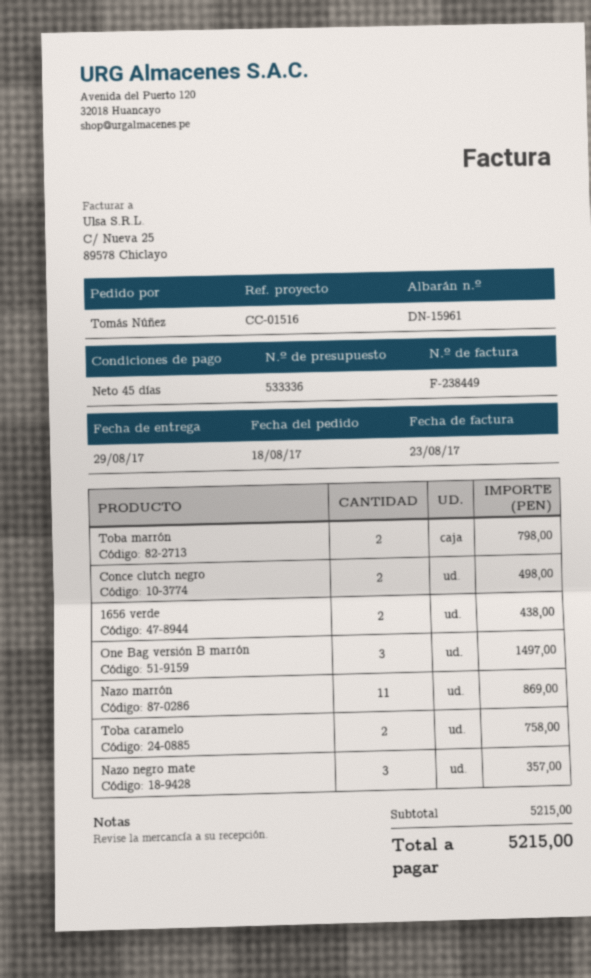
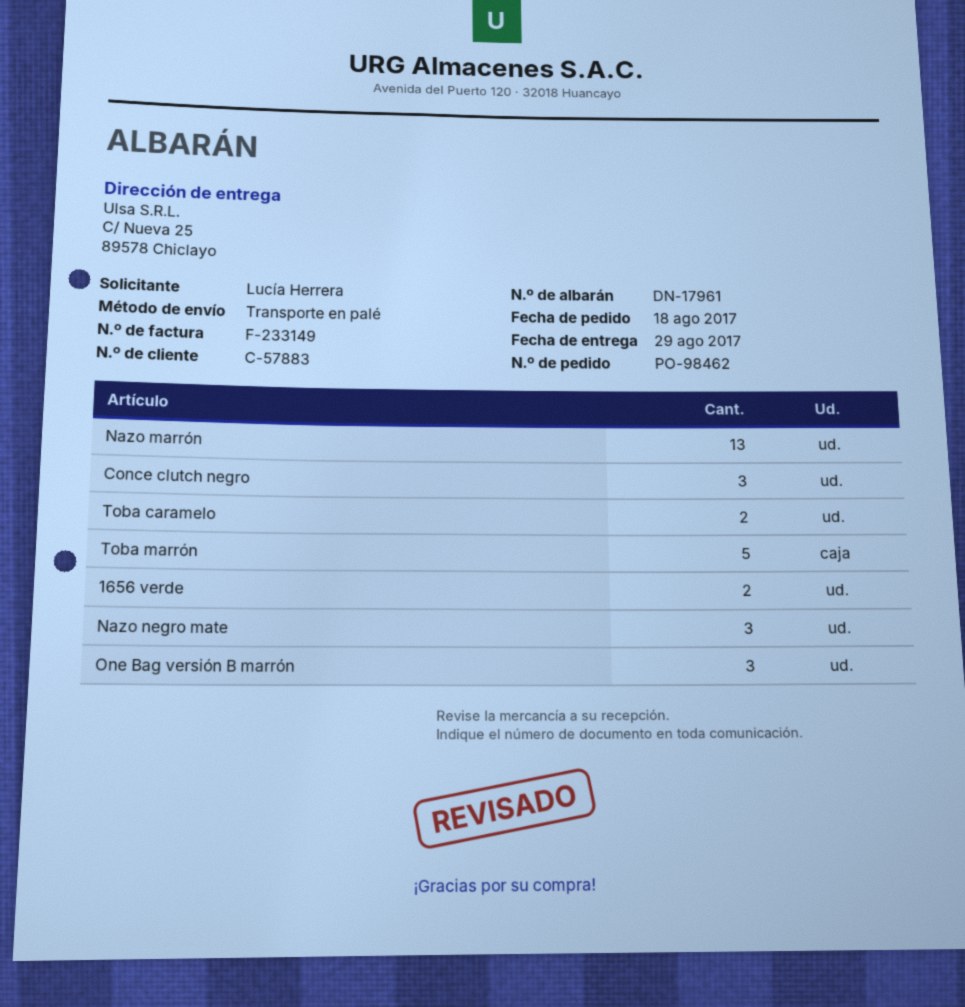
delivery note number: DN-15961 -> DN-17961
invoice number: F-238449 -> F-233149
ordered by: Tomás Núñez -> Lucía Herrera
Toba marrón: 2 -> 5
Conce clutch negro: 2 -> 3
Nazo marrón: 11 -> 13

